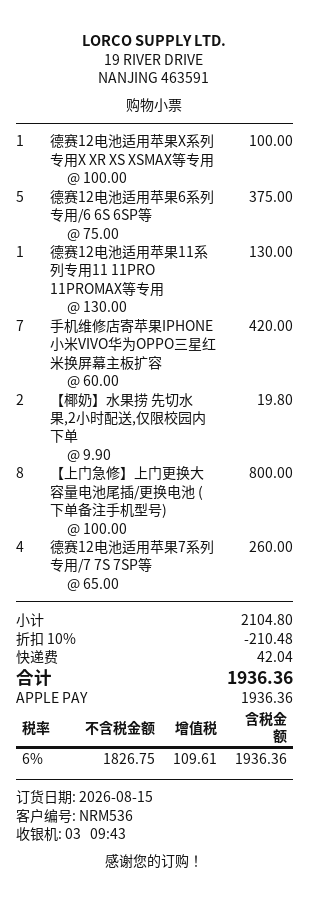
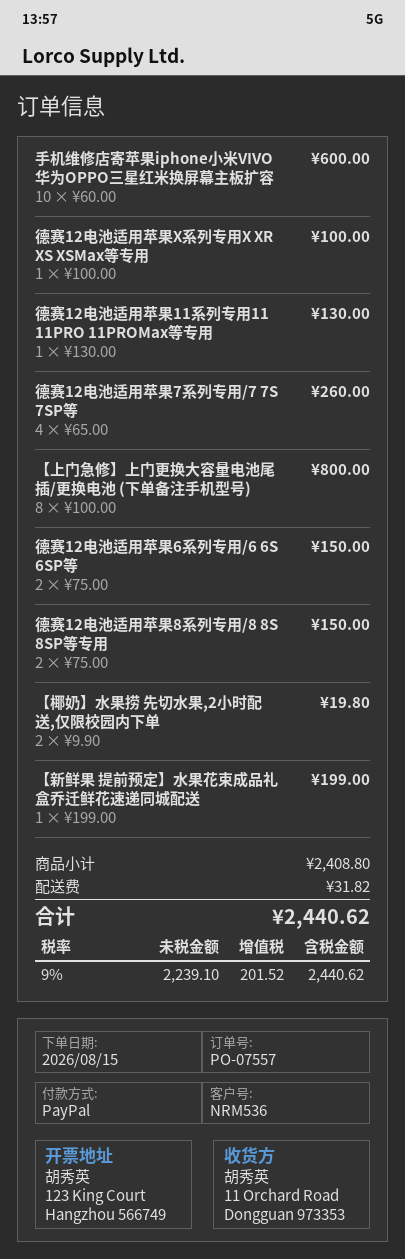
payment method: Apple Pay -> PayPal
德赛12电池适用苹果6系列专用/6 6S 6SP等: 5 x 75.00 = 375.00 -> 2 x 75.00 = 150.00
手机维修店寄苹果IPHONE小米VIVO华为OPPO三星红米换屏幕主板扩容: 7 x 60.00 = 420.00 -> 10 x 60.00 = 600.00
德赛12电池适用苹果8系列专用/8 8S 8SP等专用: none -> 2 x 75.00 = 150.00
【新鲜果 提前预定】水果花束成品礼盒乔迁鲜花速递同城配送: none -> 1 x 199.00 = 199.00
subtotal: 2104.80 -> 2408.80
discount: 10% = 210.48 -> none
shipping: 42.04 -> 31.82
net: 1826.75 -> 2239.10
tax: 6% = 109.61 -> 9% = 201.52
total: 1936.36 -> 2440.62

